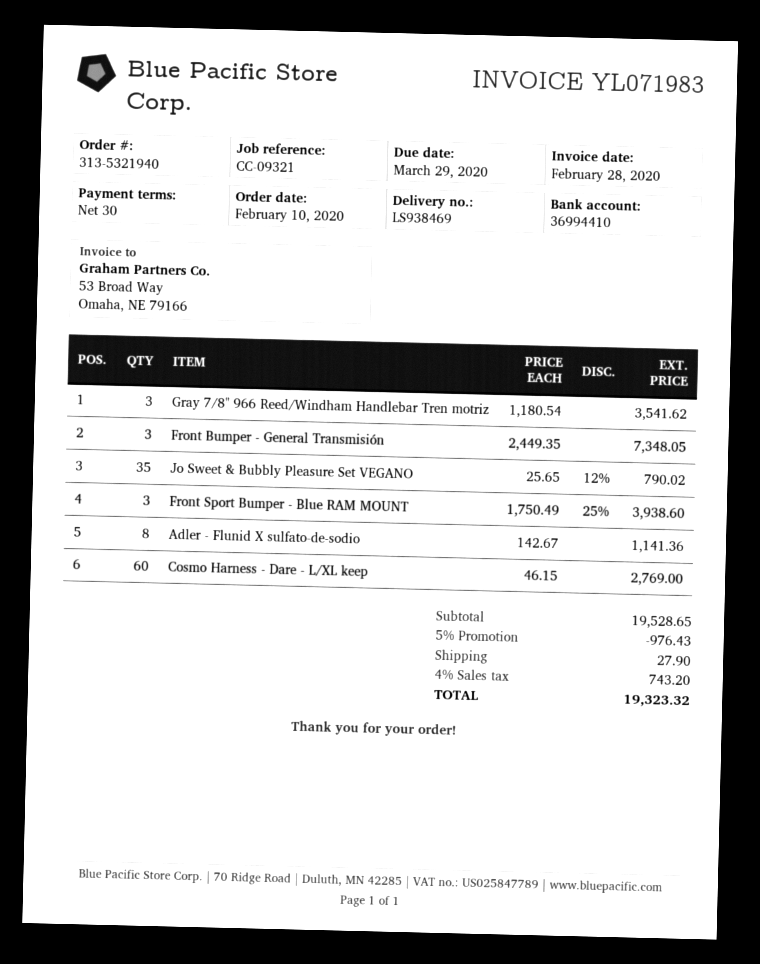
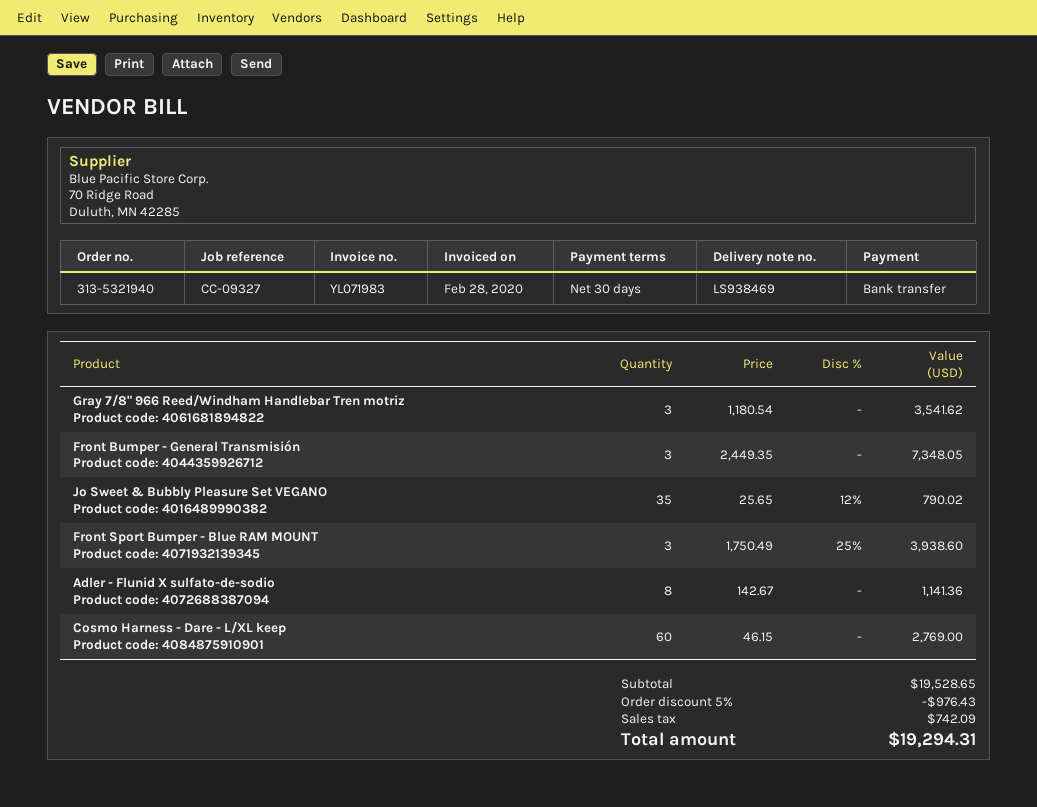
reference: CC-09321 -> CC-09327
shipping: 27.90 -> none
tax: 743.20 -> 742.09
total: 19323.32 -> 19294.31

